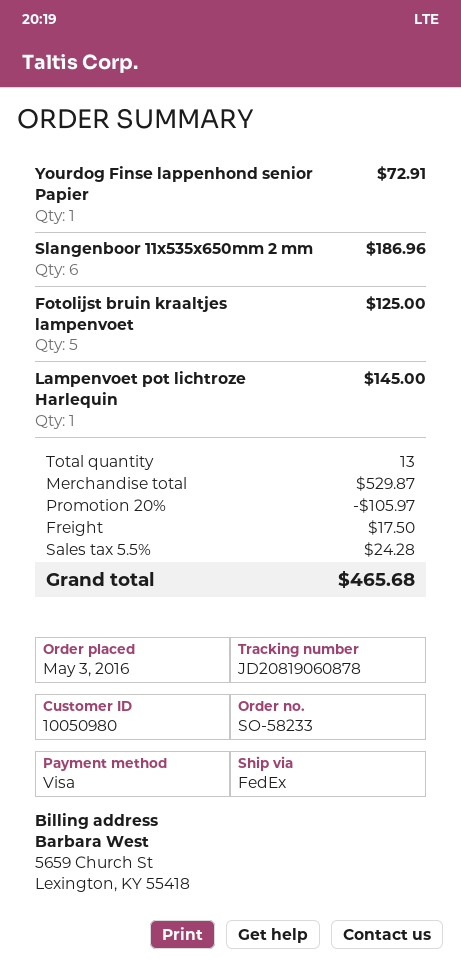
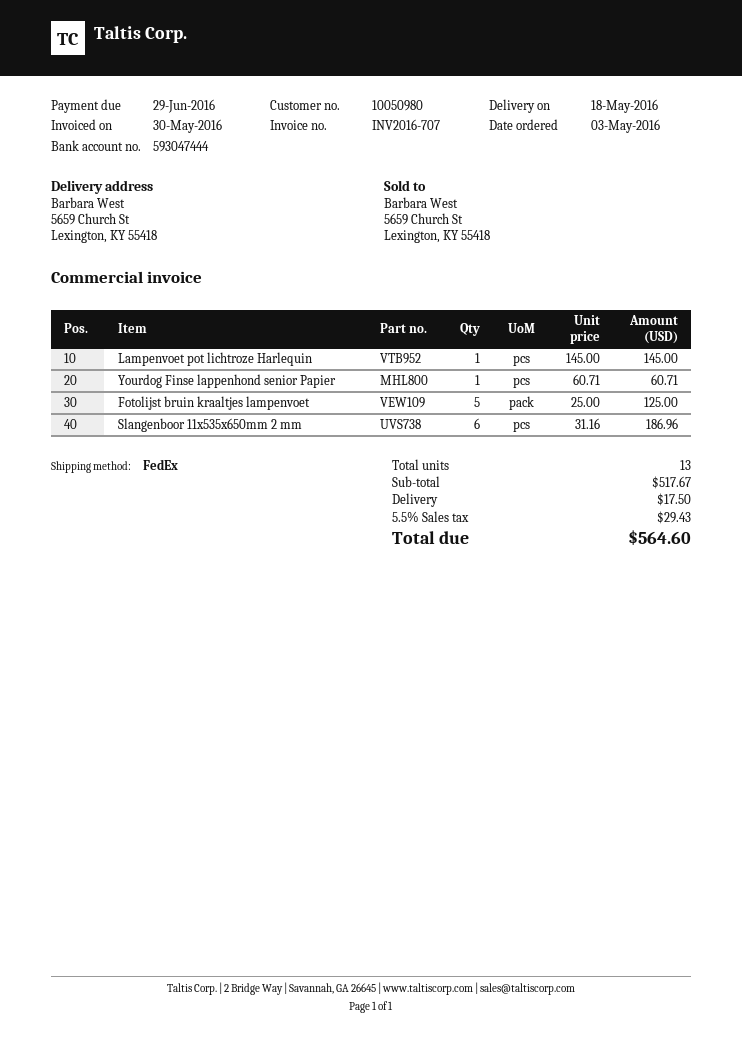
Yourdog Finse lappenhond senior Papier: 1 for 72.91 -> 1 for 60.71
subtotal: 529.87 -> 517.67
discount: 20% = 105.97 -> none
tax: 5.5% = 24.28 -> 5.5% = 29.43
total: 465.68 -> 564.60

